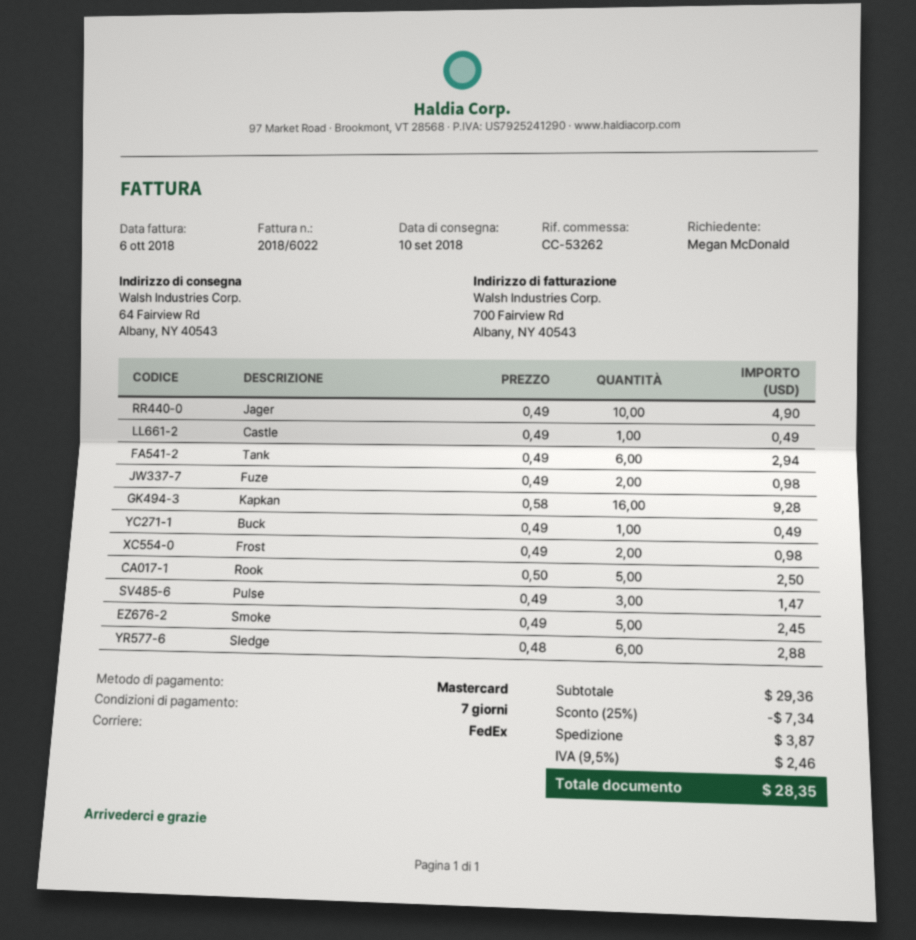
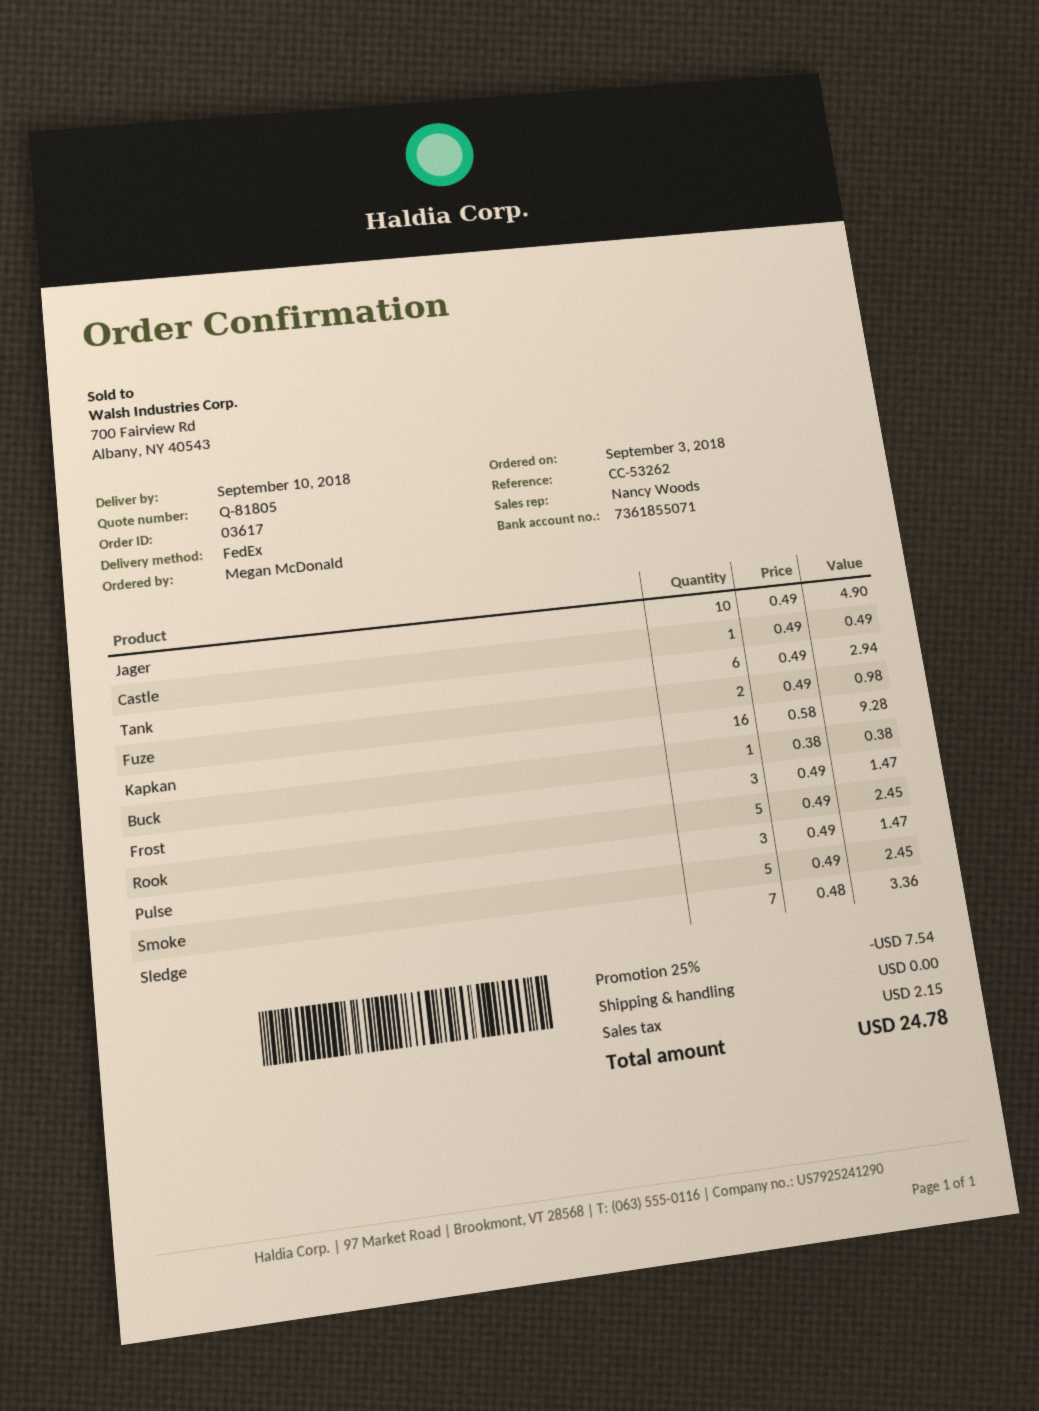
Buck: 1 x 0.49 = 0.49 -> 1 x 0.38 = 0.38
Frost: 2 x 0.49 = 0.98 -> 3 x 0.49 = 1.47
Rook: 5 x 0.50 = 2.50 -> 5 x 0.49 = 2.45
Sledge: 6 x 0.48 = 2.88 -> 7 x 0.48 = 3.36
discount: 25% = 7.34 -> 25% = 7.54
shipping: 3.87 -> 0.00
tax: 2.46 -> 2.15
total: 28.35 -> 24.78

